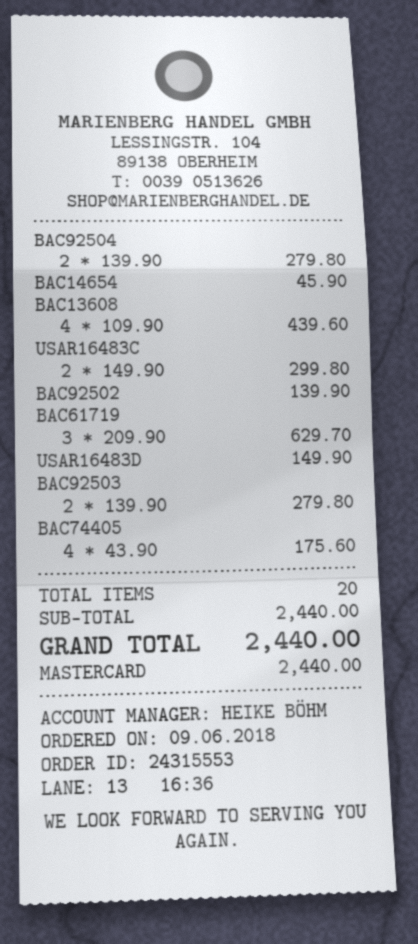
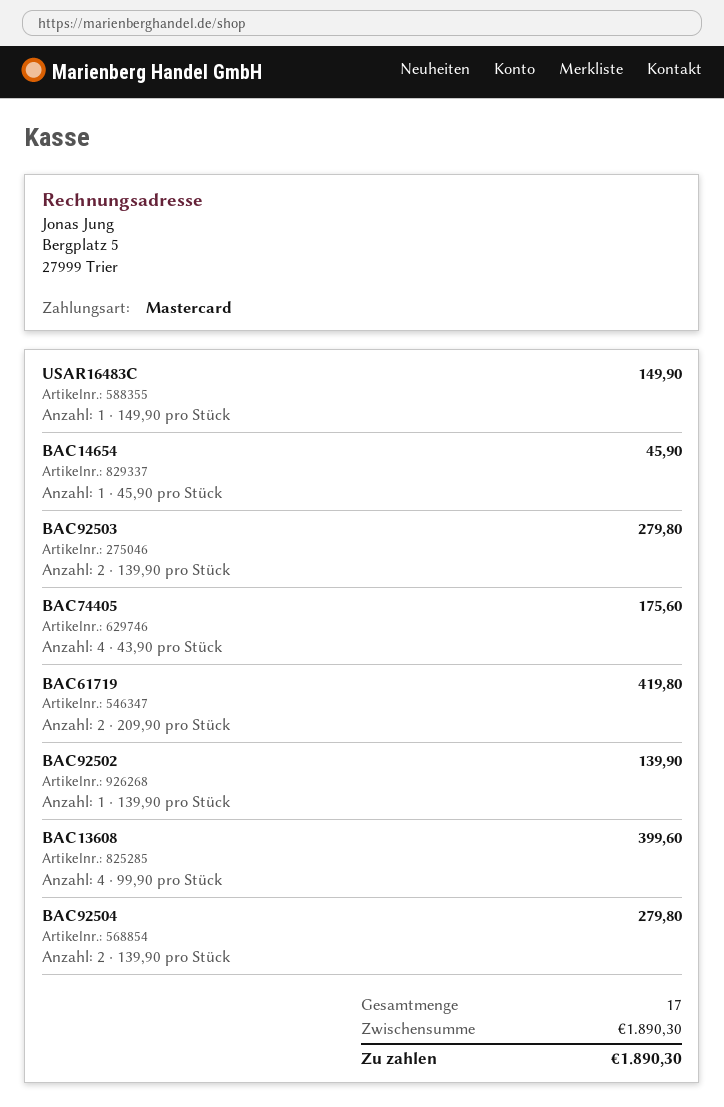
BAC13608: 4 x 109.90 = 439.60 -> 4 x 99.90 = 399.60
USAR16483C: 2 x 149.90 = 299.80 -> 1 x 149.90 = 149.90
BAC61719: 3 x 209.90 = 629.70 -> 2 x 209.90 = 419.80
USAR16483D: 1 x 149.90 = 149.90 -> none
total quantity: 20 -> 17
subtotal: 2440.00 -> 1890.30
total: 2440.00 -> 1890.30

